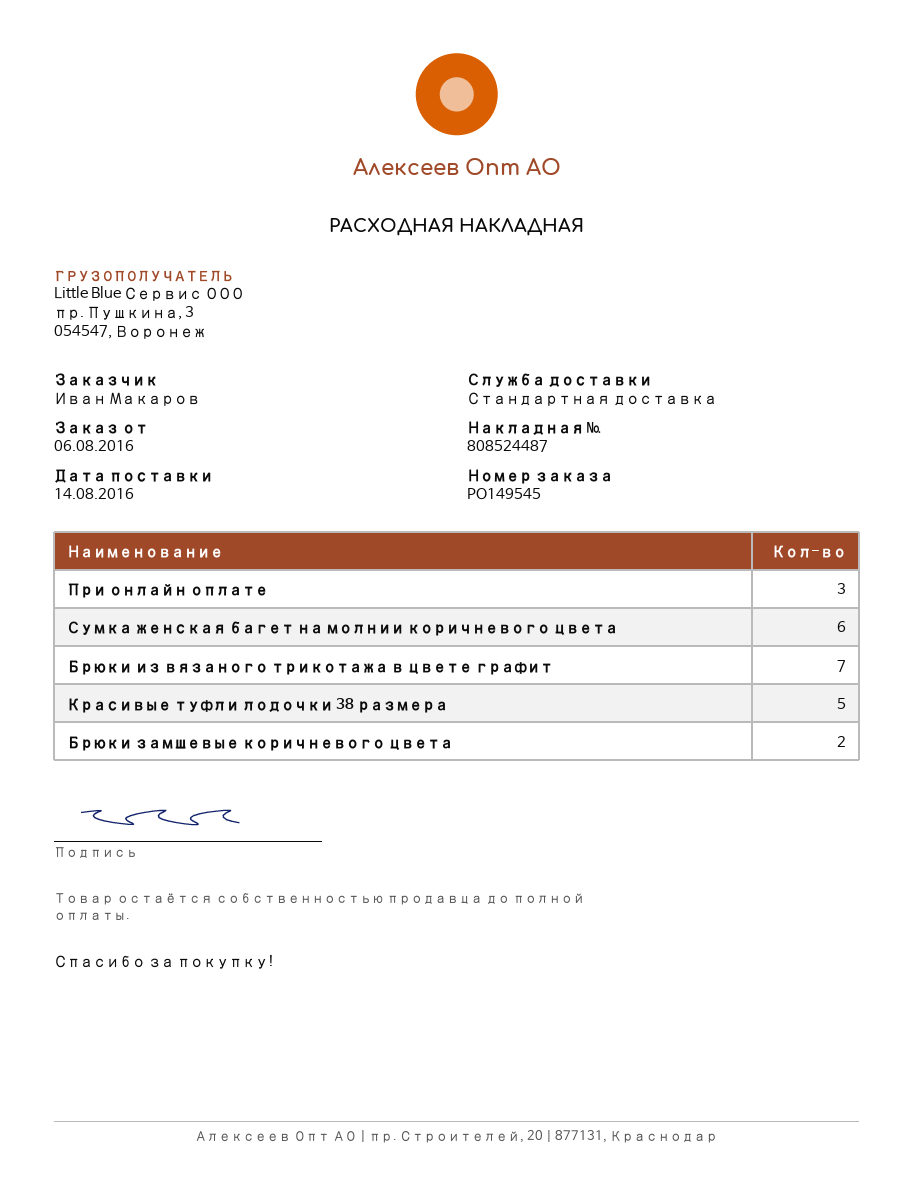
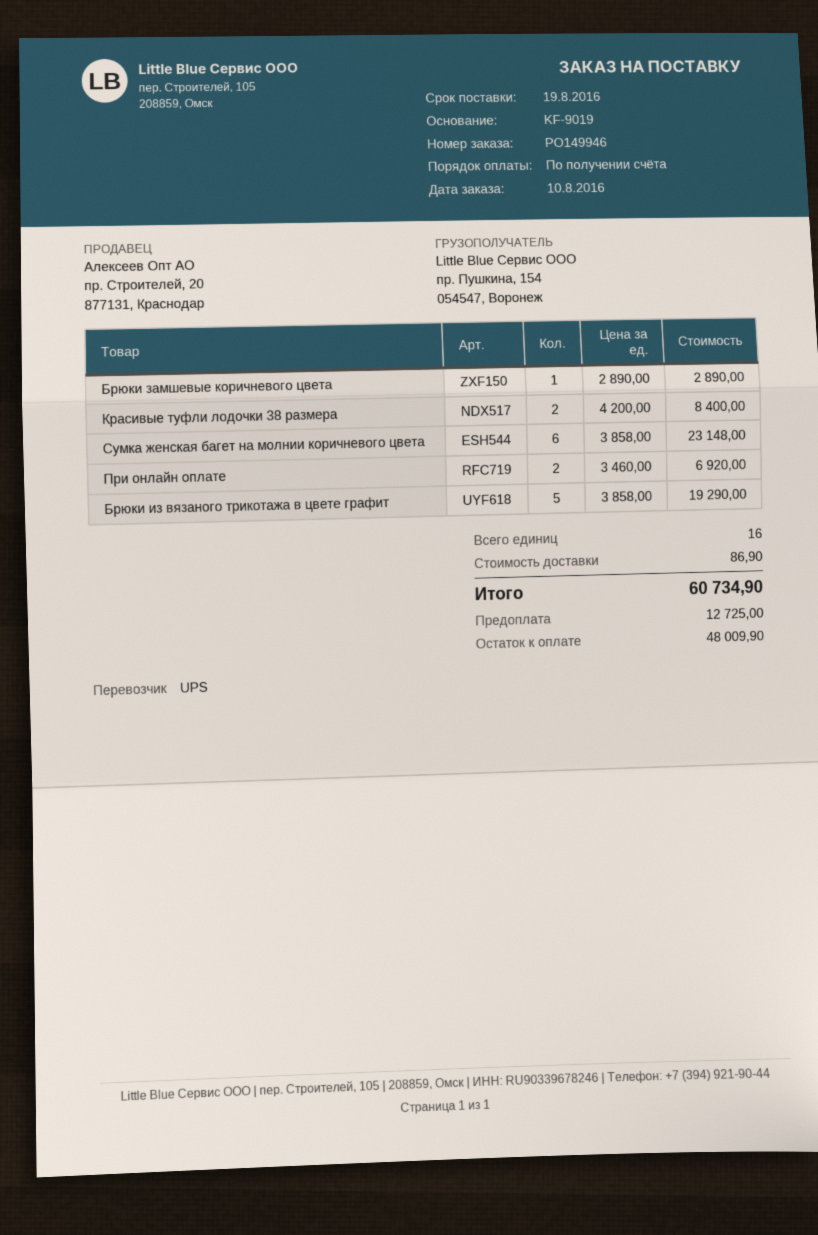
order number: PO149545 -> PO149946
order date: 2016-08-06 -> 2016-08-10
delivery date: 2016-08-14 -> 2016-08-19
shipping method: standard -> UPS
ship to: пр. Пушкина, 3, 054547, Воронеж -> пр. Пушкина, 154, 054547, Воронеж
При онлайн оплате: 3 -> 2
Брюки из вязаного трикотажа в цвете графит: 7 -> 5
Красивые туфли лодочки 38 размера: 5 -> 2
Брюки замшевые коричневого цвета: 2 -> 1

